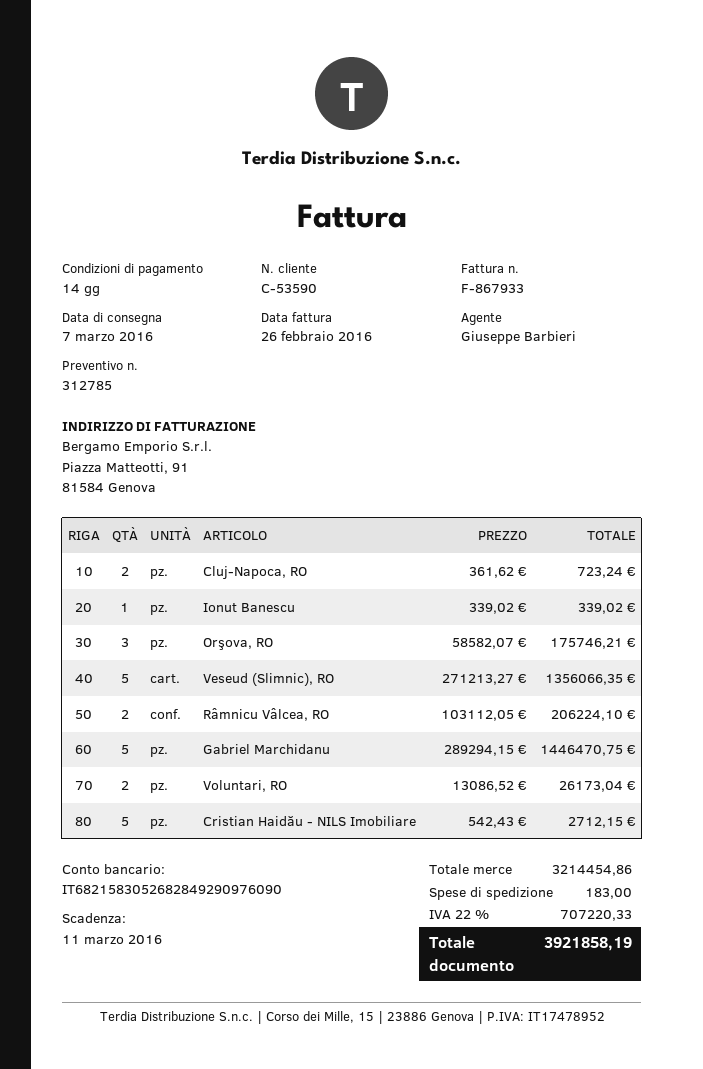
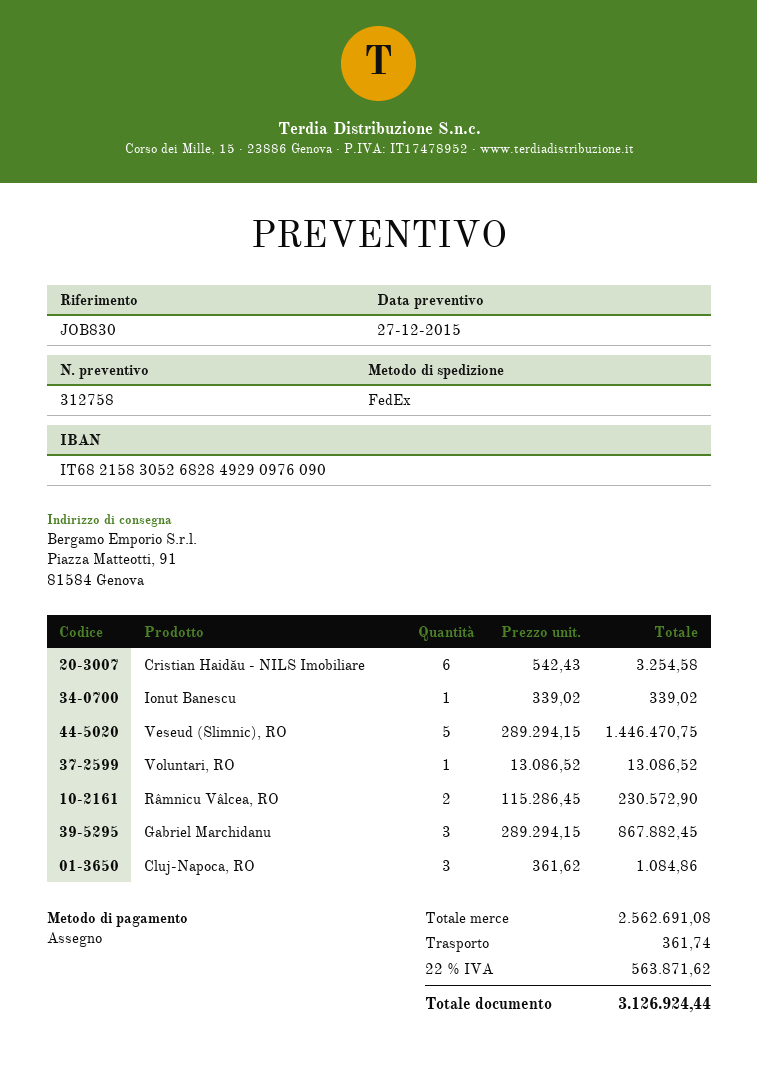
quote number: 312785 -> 312758
Cluj-Napoca, RO: 2 x 361.62 = 723.24 -> 3 x 361.62 = 1084.86
Orşova, RO: 3 x 58582.07 = 175746.21 -> none
Veseud (Slimnic), RO: 5 x 271213.27 = 1356066.35 -> 5 x 289294.15 = 1446470.75
Râmnicu Vâlcea, RO: 2 x 103112.05 = 206224.10 -> 2 x 115286.45 = 230572.90
Gabriel Marchidanu: 5 x 289294.15 = 1446470.75 -> 3 x 289294.15 = 867882.45
Voluntari, RO: 2 x 13086.52 = 26173.04 -> 1 x 13086.52 = 13086.52
Cristian Haidău - NILS Imobiliare: 5 x 542.43 = 2712.15 -> 6 x 542.43 = 3254.58
subtotal: 3214454.86 -> 2562691.08
shipping: 183.00 -> 361.74
tax: 22% = 707220.33 -> 22% = 563871.62
total: 3921858.19 -> 3126924.44

